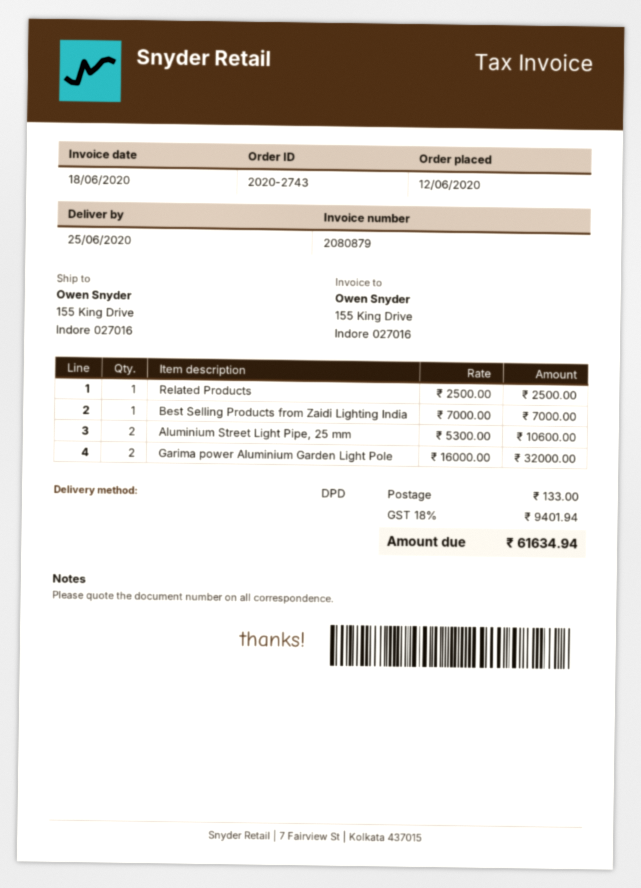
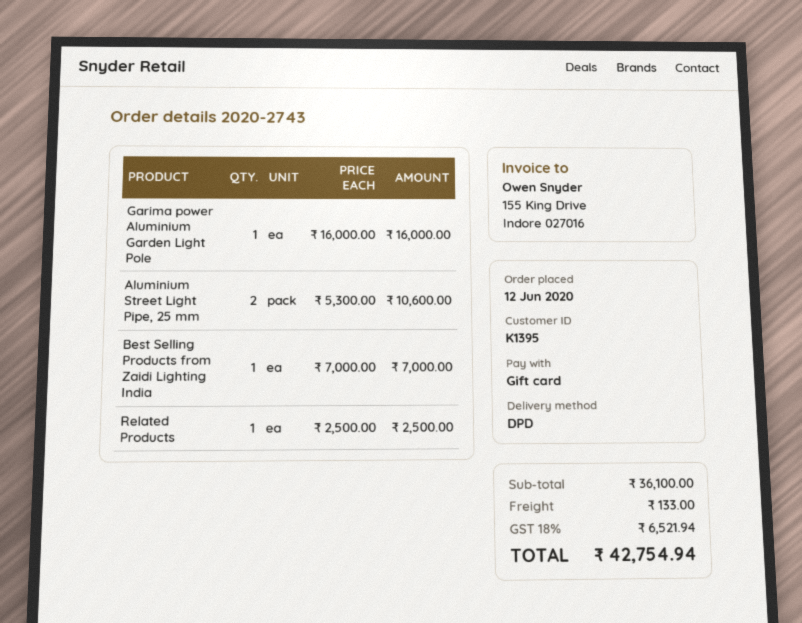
Garima power Aluminium Garden Light Pole: 2 x 16000.00 = 32000.00 -> 1 x 16000.00 = 16000.00
tax: 18% = 9401.94 -> 18% = 6521.94
total: 61634.94 -> 42754.94

